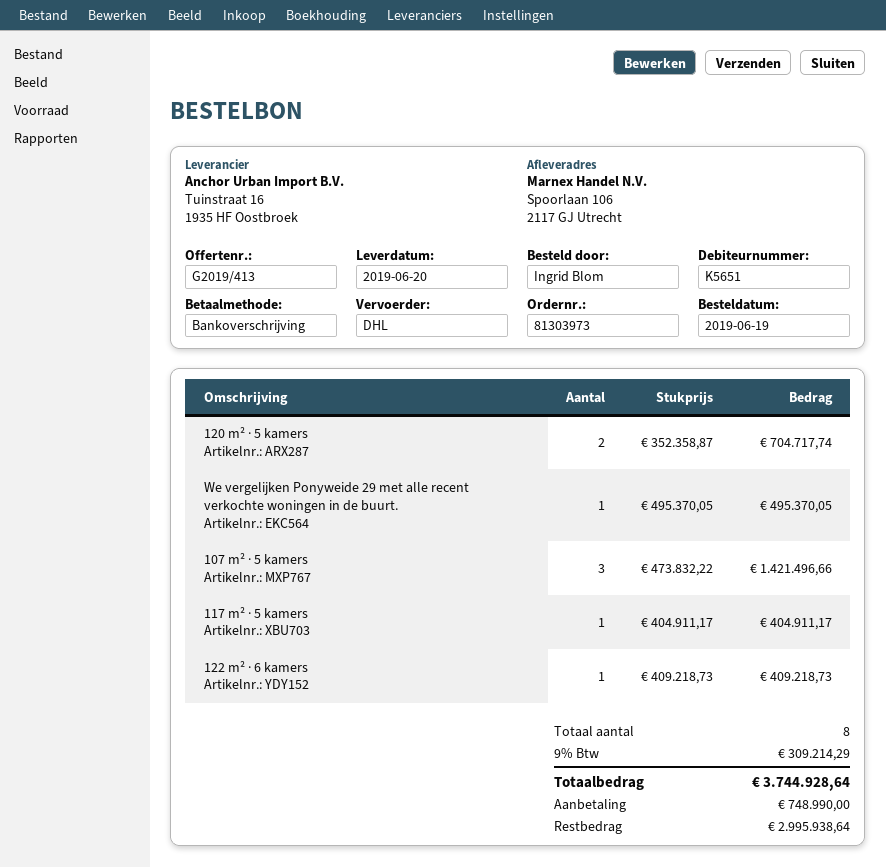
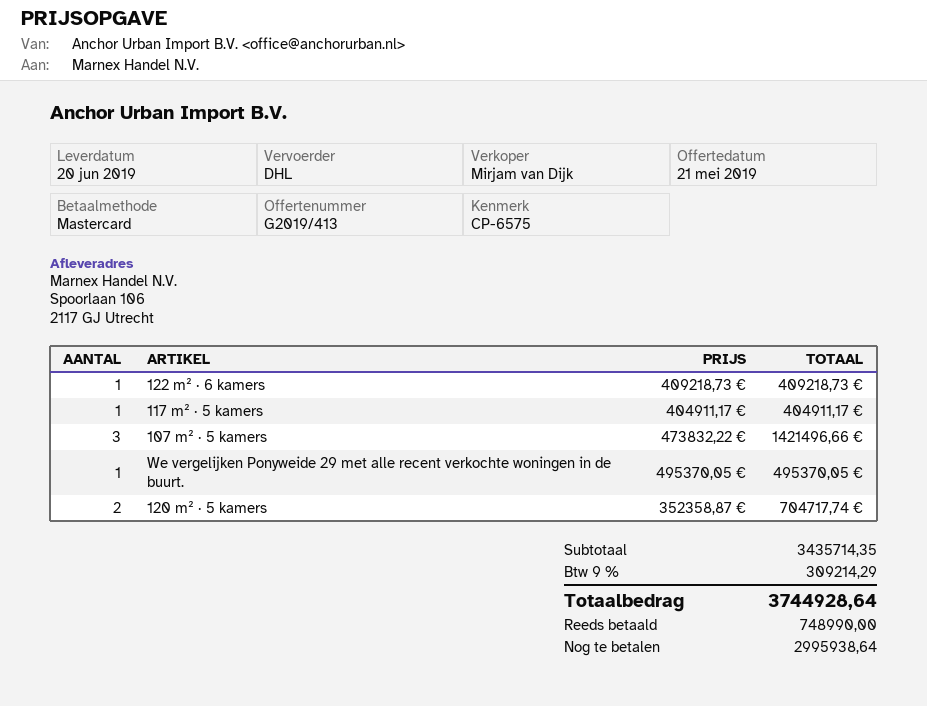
payment method: bank transfer -> Mastercard

